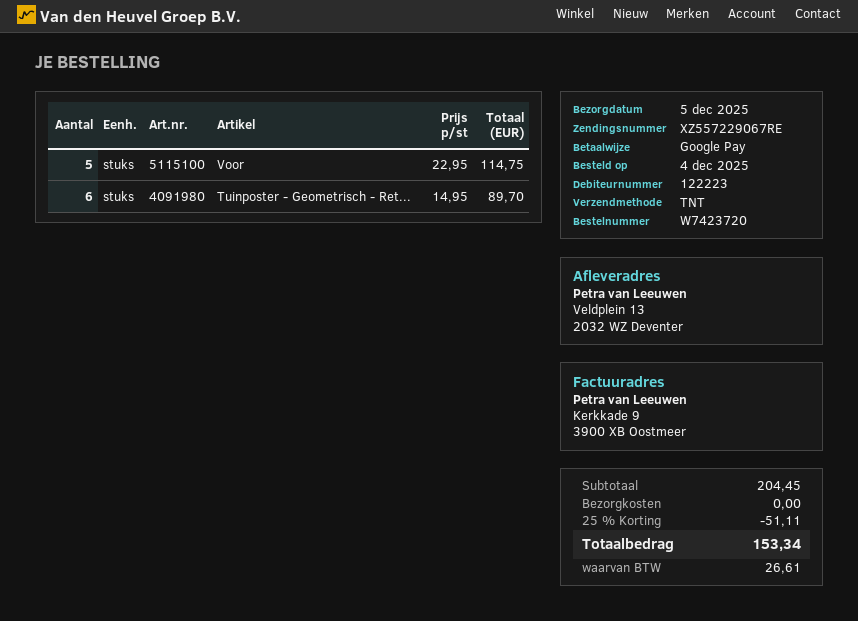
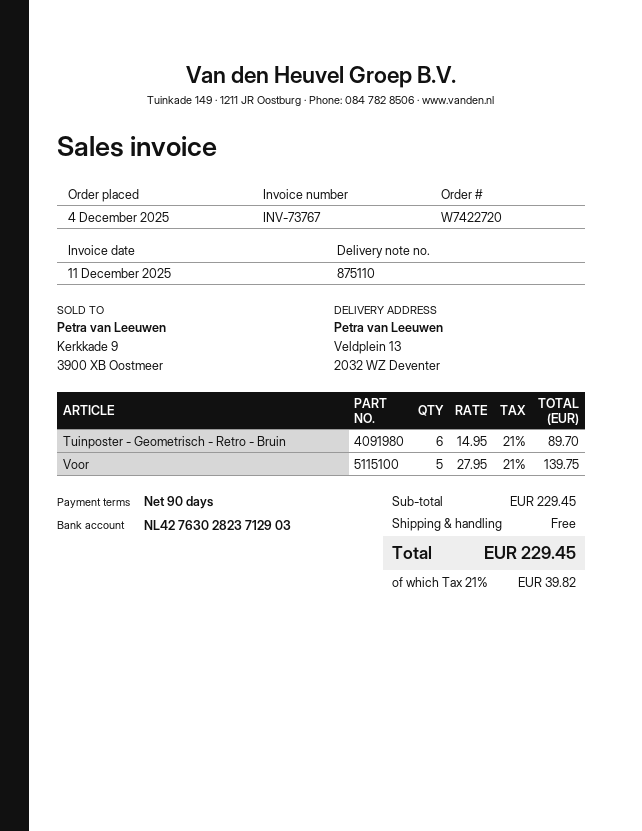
order number: W7423720 -> W7422720
Voor: 5 x 22.95 = 114.75 -> 5 x 27.95 = 139.75
subtotal: 204.45 -> 229.45
discount: 25% = 51.11 -> none
tax: 26.61 -> 39.82
total: 153.34 -> 229.45

